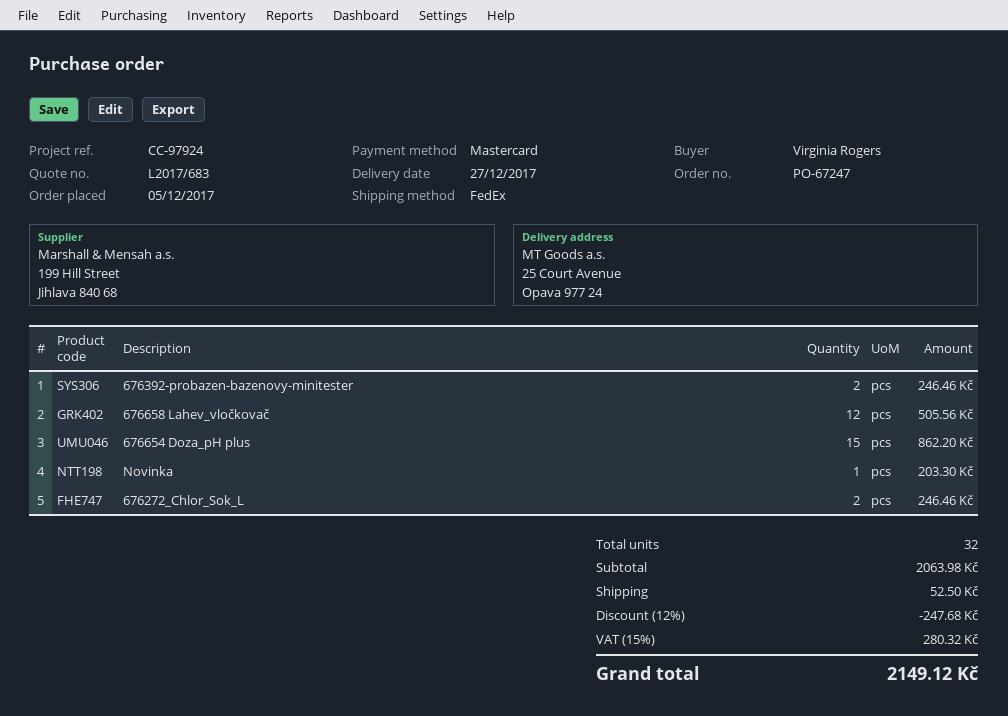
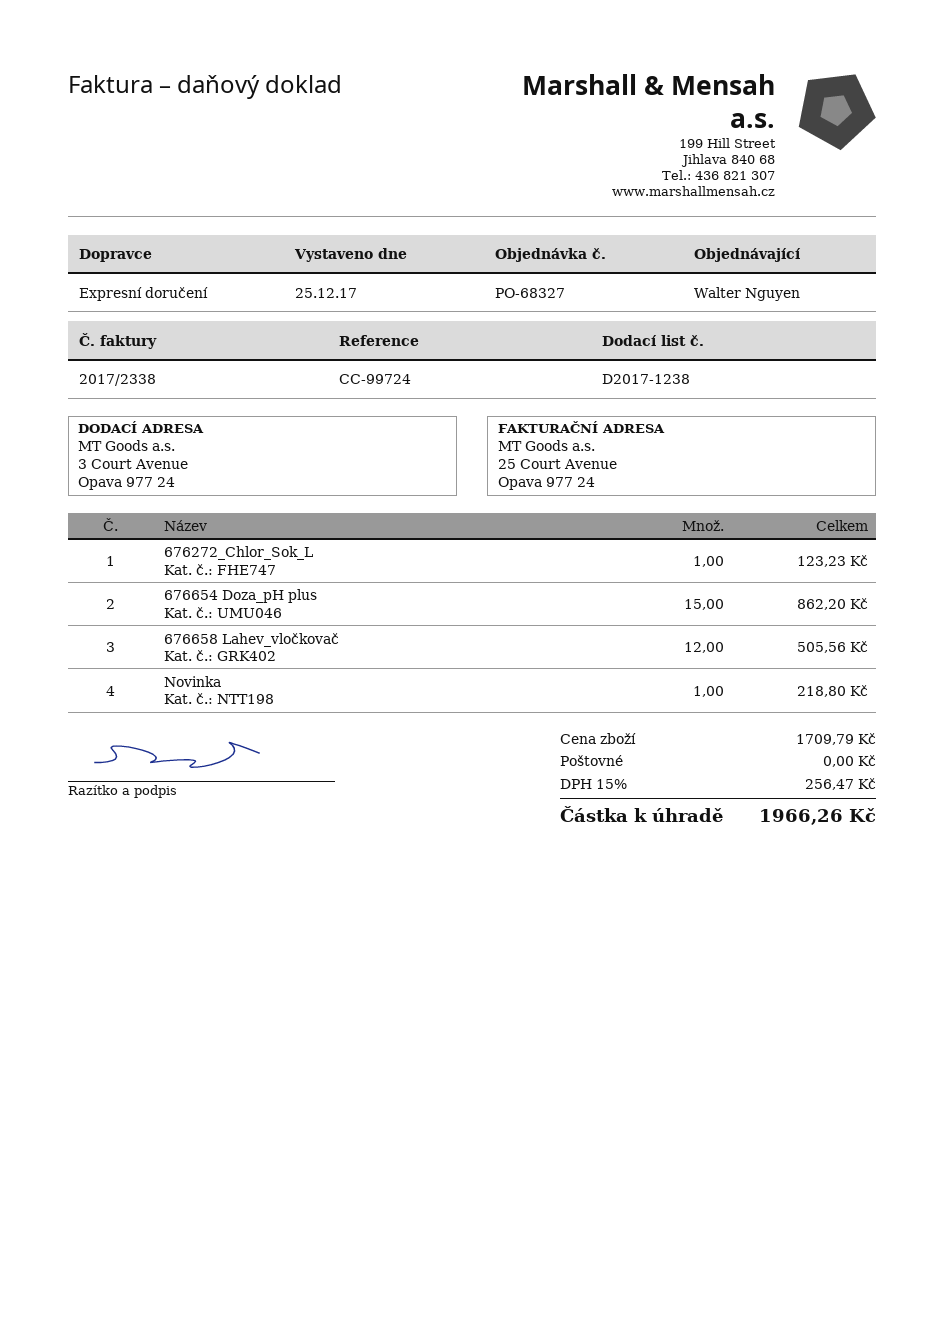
order number: PO-67247 -> PO-68327
reference: CC-97924 -> CC-99724
ordered by: Virginia Rogers -> Walter Nguyen
shipping method: FedEx -> express
ship to: 25 Court Avenue, Opava 977 24 -> 3 Court Avenue, Opava 977 24
676392-probazen-bazenovy-minitester: 2 for 246.46 -> none
Novinka: 1 for 203.30 -> 1 for 218.80
676272_Chlor_Sok_L: 2 for 246.46 -> 1 for 123.23
subtotal: 2063.98 -> 1709.79
discount: 12% = 247.68 -> none
shipping: 52.50 -> 0.00
tax: 15% = 280.32 -> 15% = 256.47
total: 2149.12 -> 1966.26

